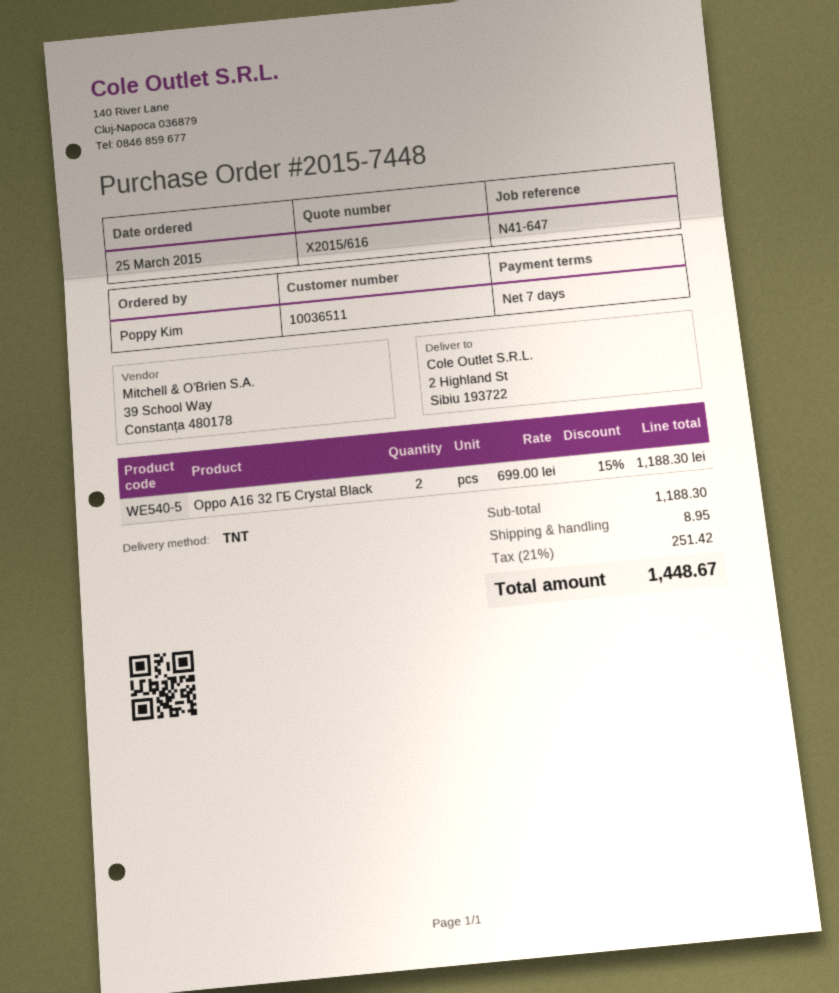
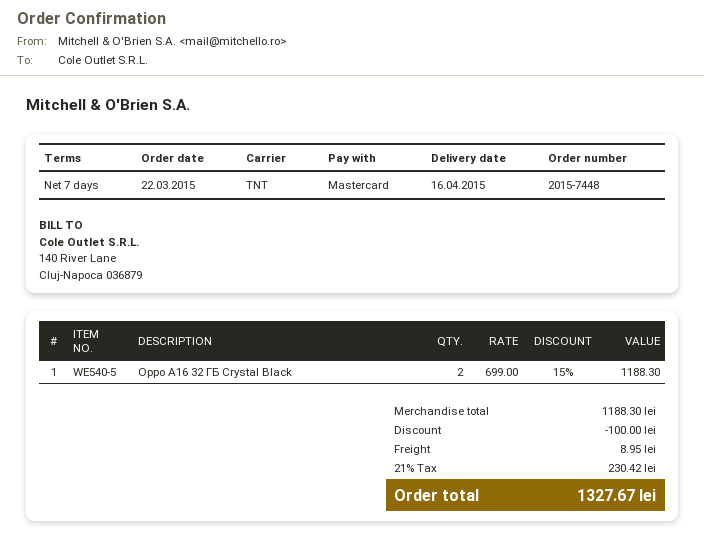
order date: 2015-03-25 -> 2015-03-22
discount: none -> 100.00
tax: 21% = 251.42 -> 21% = 230.42
total: 1448.67 -> 1327.67

